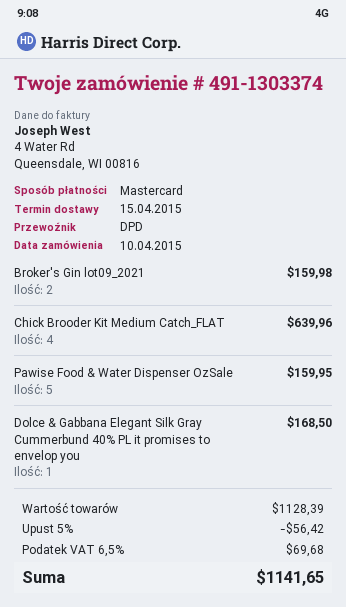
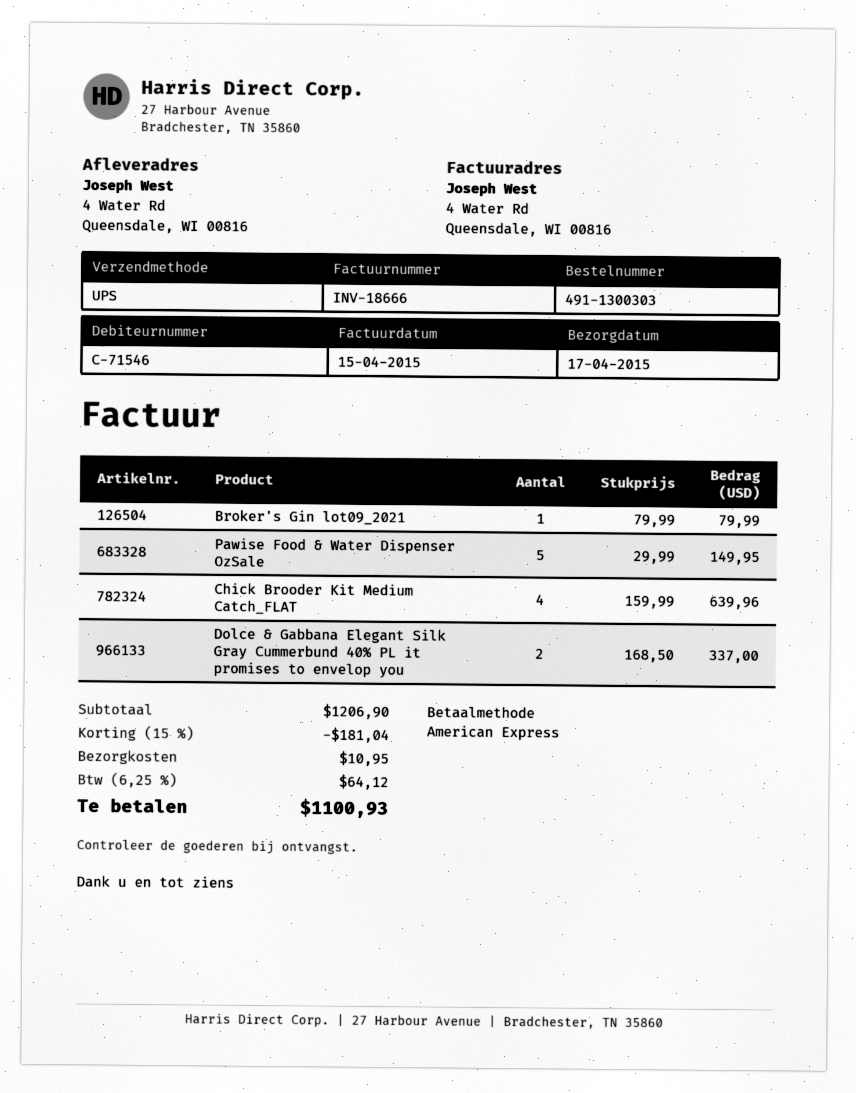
order number: 491-1303374 -> 491-1300303
delivery date: 2015-04-15 -> 2015-04-17
payment method: Mastercard -> American Express
shipping method: DPD -> UPS
Broker's Gin lot09_2021: 2 for 159.98 -> 1 for 79.99
Pawise Food & Water Dispenser OzSale: 5 for 159.95 -> 5 for 149.95
Dolce & Gabbana Elegant Silk Gray Cummerbund 40% PL it promises to envelop you: 1 for 168.50 -> 2 for 337.00
subtotal: 1128.39 -> 1206.90
discount: 5% = 56.42 -> 15% = 181.04
shipping: none -> 10.95
tax: 6.5% = 69.68 -> 6.25% = 64.12
total: 1141.65 -> 1100.93

